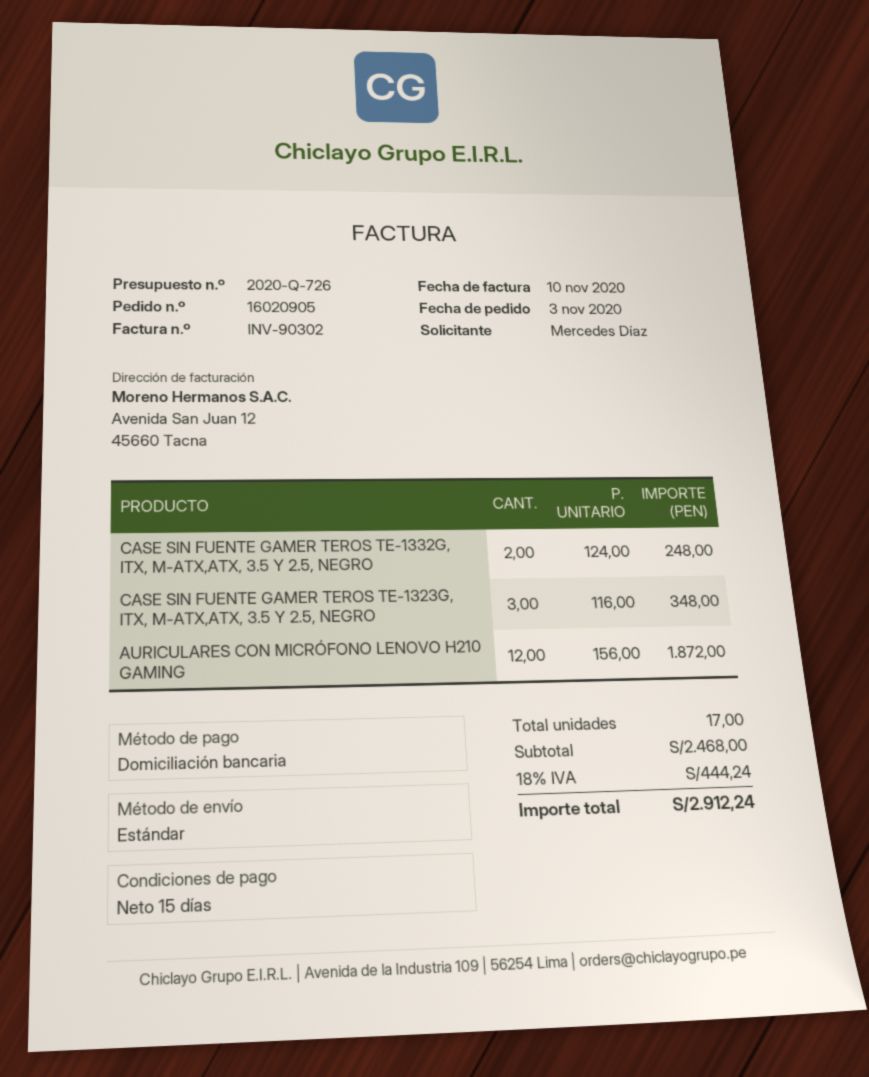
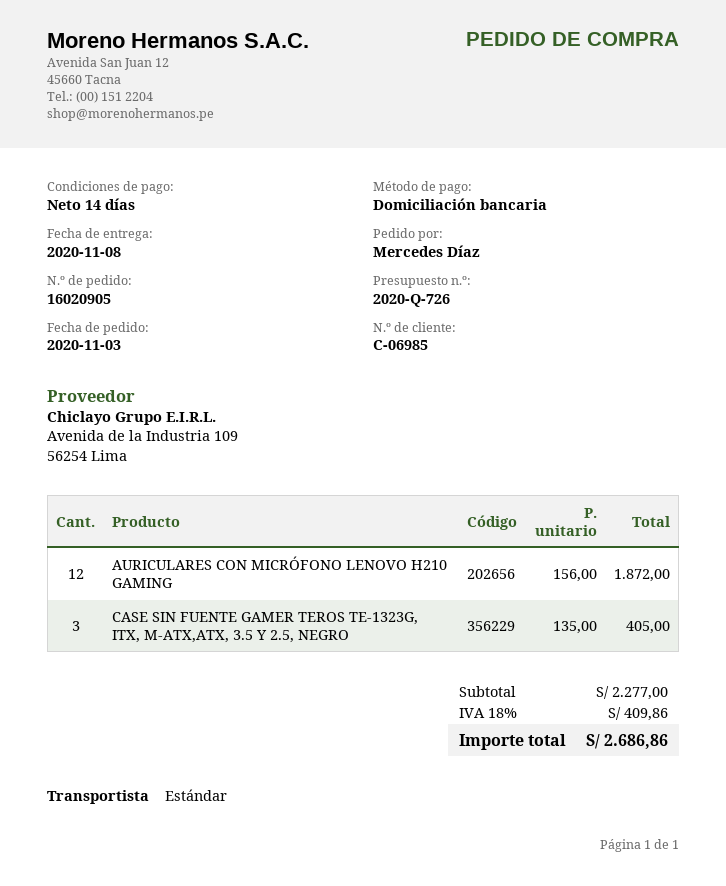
payment terms: 15 days -> 14 days
CASE SIN FUENTE GAMER TEROS TE-1332G, ITX, M-ATX,ATX, 3.5 Y 2.5, NEGRO: 2 x 124.00 = 248.00 -> none
CASE SIN FUENTE GAMER TEROS TE-1323G, ITX, M-ATX,ATX, 3.5 Y 2.5, NEGRO: 3 x 116.00 = 348.00 -> 3 x 135.00 = 405.00
subtotal: 2468.00 -> 2277.00
tax: 18% = 444.24 -> 18% = 409.86
total: 2912.24 -> 2686.86

